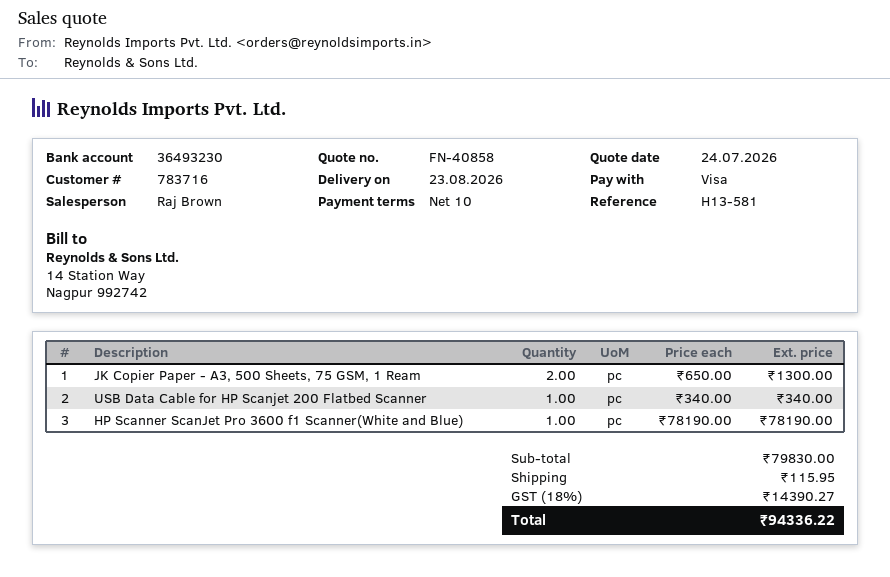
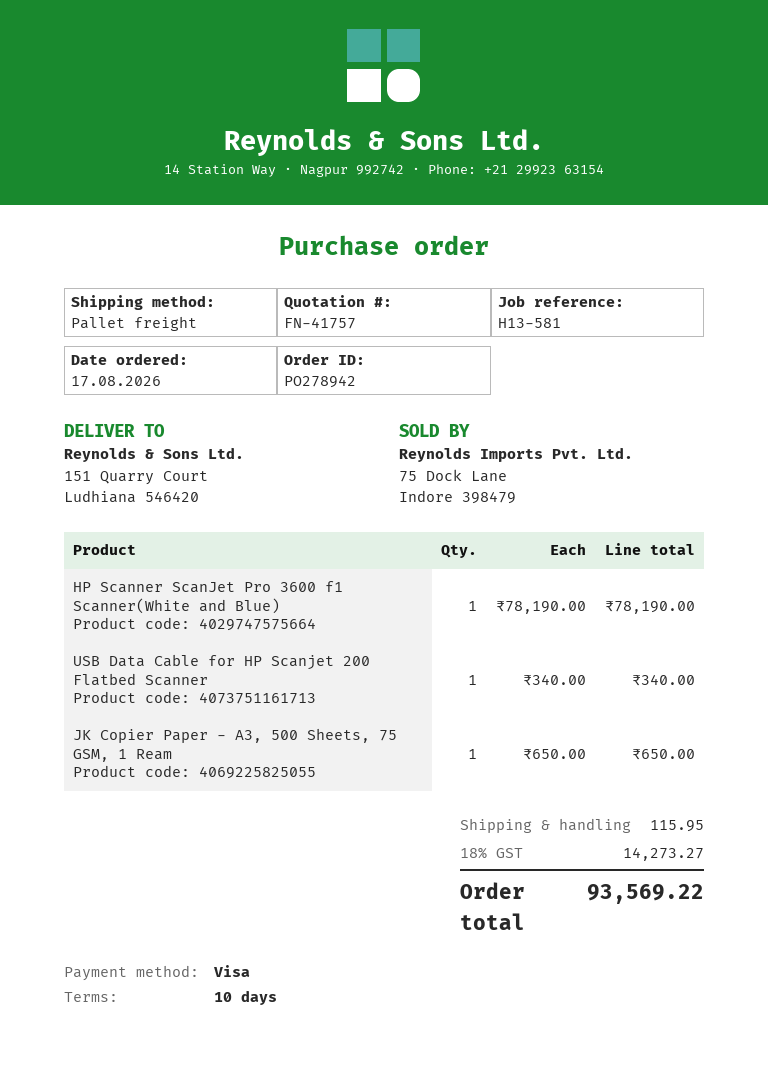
quote number: FN-40858 -> FN-41757
JK Copier Paper - A3, 500 Sheets, 75 GSM, 1 Ream: 2 x 650.00 = 1300.00 -> 1 x 650.00 = 650.00
tax: 18% = 14390.27 -> 18% = 14273.27
total: 94336.22 -> 93569.22

